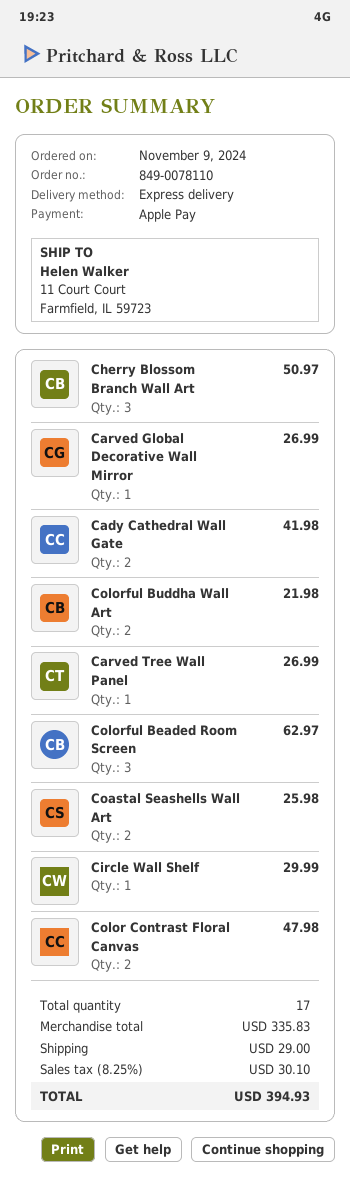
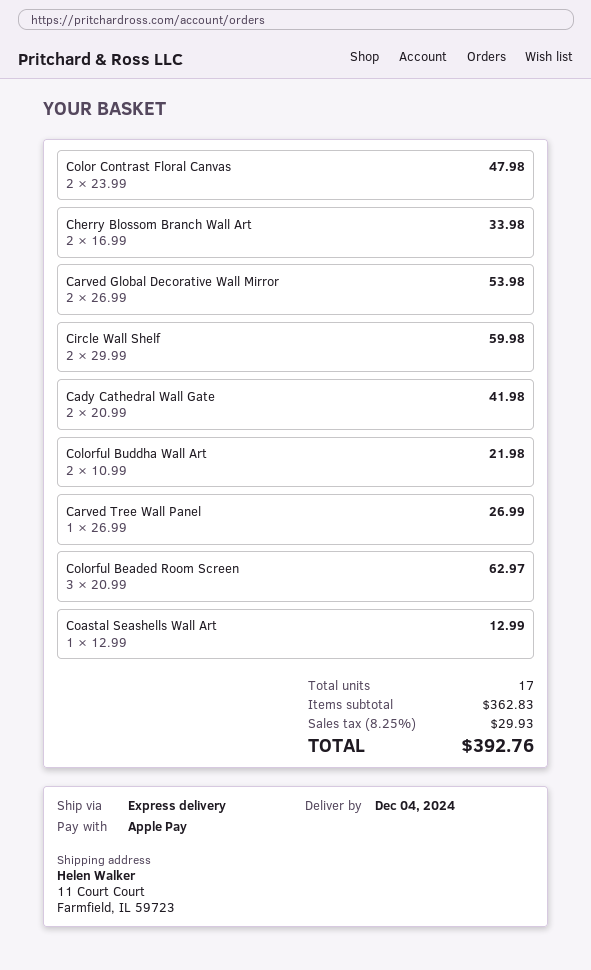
Cherry Blossom Branch Wall Art: 3 for 50.97 -> 2 for 33.98
Carved Global Decorative Wall Mirror: 1 for 26.99 -> 2 for 53.98
Coastal Seashells Wall Art: 2 for 25.98 -> 1 for 12.99
Circle Wall Shelf: 1 for 29.99 -> 2 for 59.98
subtotal: 335.83 -> 362.83
shipping: 29.00 -> none
tax: 8.25% = 30.10 -> 8.25% = 29.93
total: 394.93 -> 392.76

